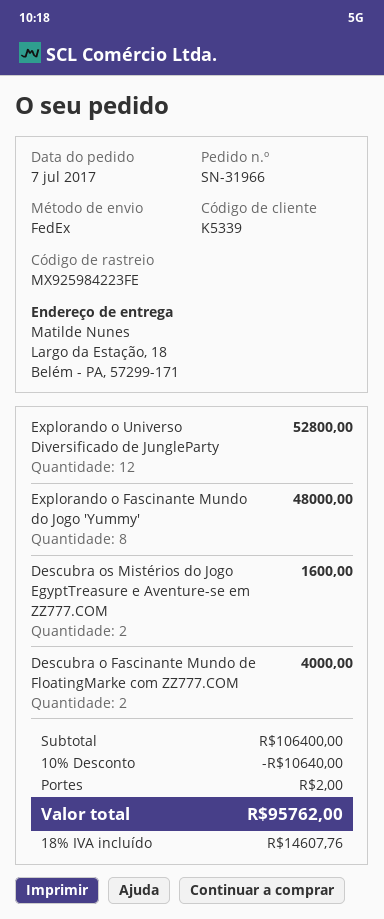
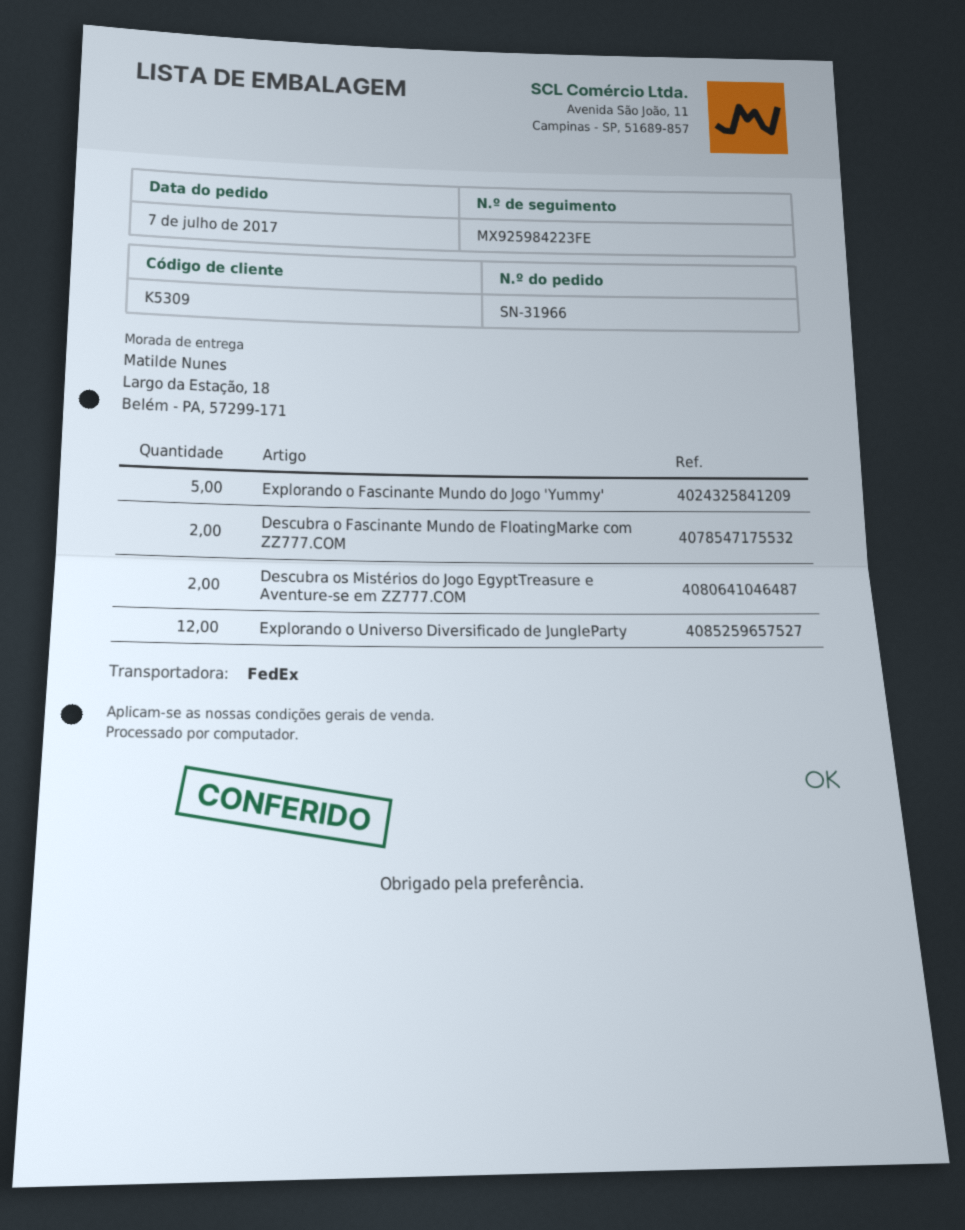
customer number: K5339 -> K5309
Explorando o Fascinante Mundo do Jogo 'Yummy': 8 -> 5

